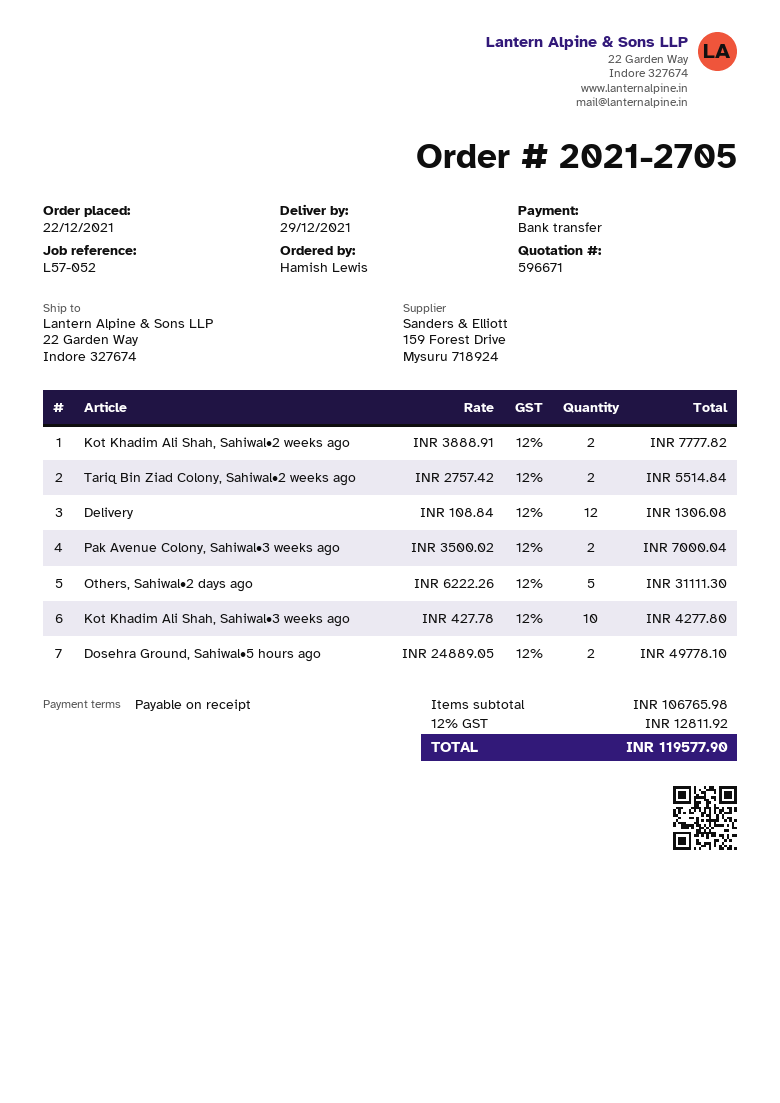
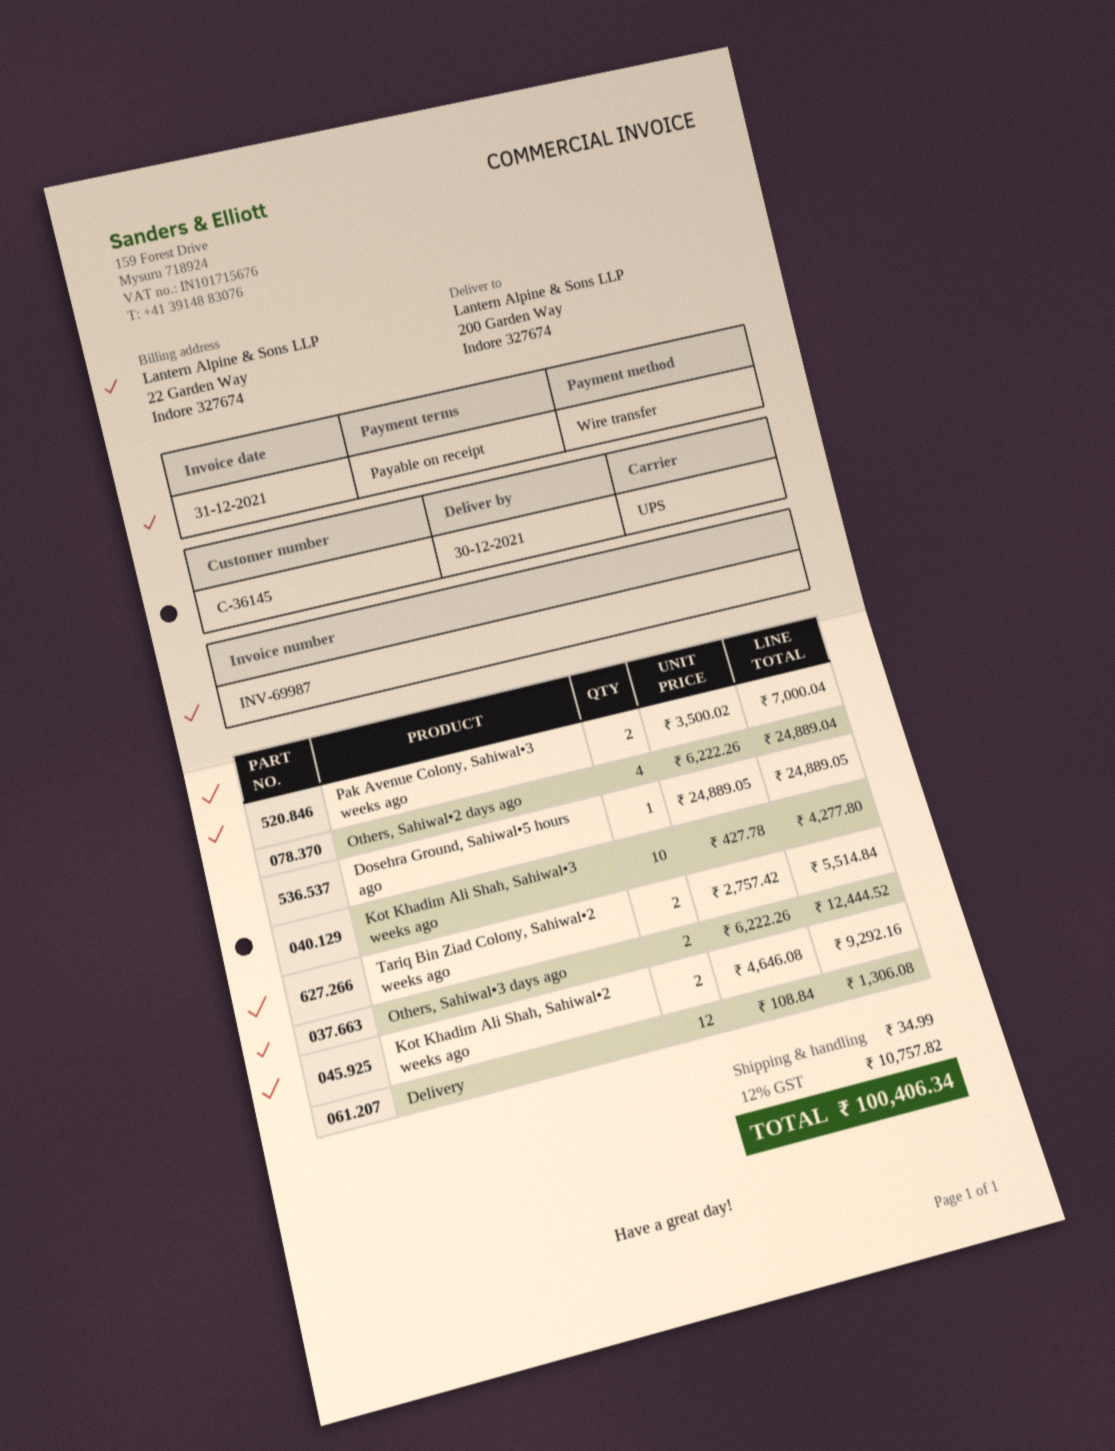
delivery date: 2021-12-29 -> 2021-12-30
ship to: 22 Garden Way, Indore 327674 -> 200 Garden Way, Indore 327674
Kot Khadim Ali Shah, Sahiwal•2 weeks ago: 2 x 3888.91 = 7777.82 -> 2 x 4646.08 = 9292.16
Others, Sahiwal•2 days ago: 5 x 6222.26 = 31111.30 -> 4 x 6222.26 = 24889.04
Dosehra Ground, Sahiwal•5 hours ago: 2 x 24889.05 = 49778.10 -> 1 x 24889.05 = 24889.05
Others, Sahiwal•3 days ago: none -> 2 x 6222.26 = 12444.52
shipping: none -> 34.99
tax: 12% = 12811.92 -> 12% = 10757.82
total: 119577.90 -> 100406.34

